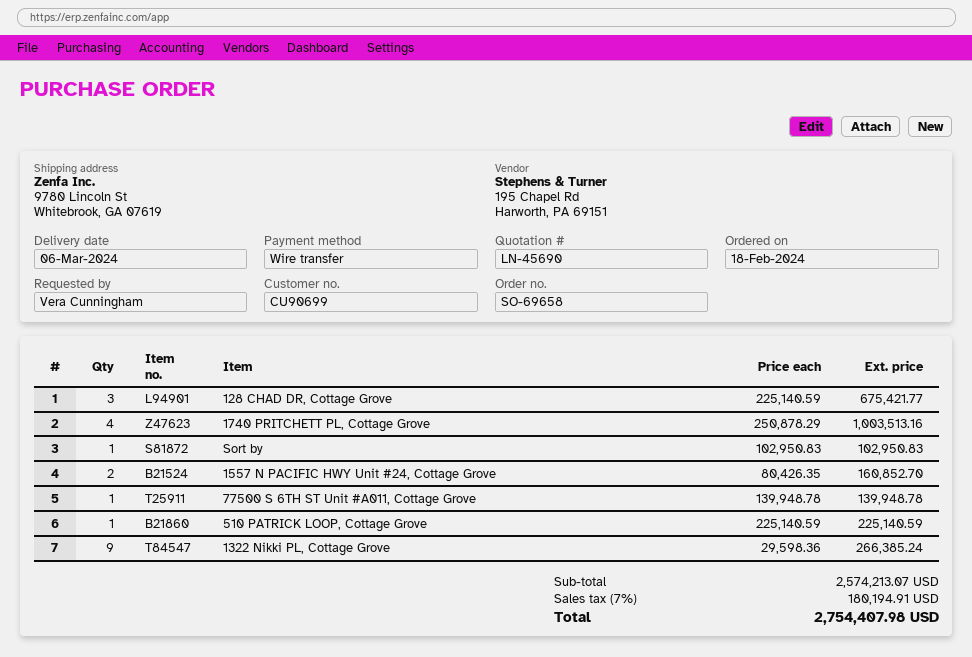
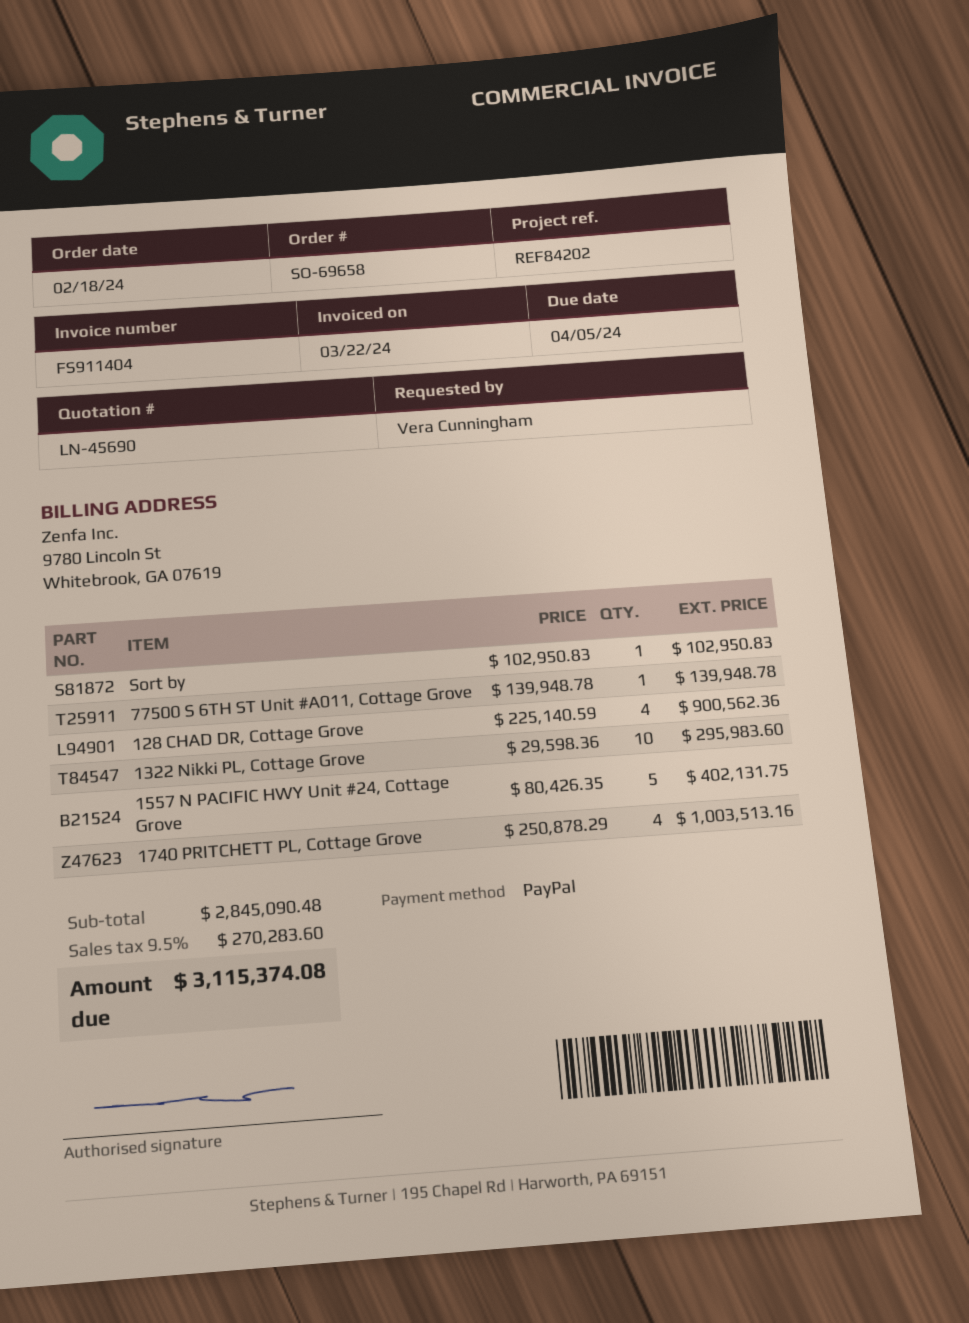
payment method: bank transfer -> PayPal
128 CHAD DR, Cottage Grove: 3 x 225140.59 = 675421.77 -> 4 x 225140.59 = 900562.36
1557 N PACIFIC HWY Unit #24, Cottage Grove: 2 x 80426.35 = 160852.70 -> 5 x 80426.35 = 402131.75
510 PATRICK LOOP, Cottage Grove: 1 x 225140.59 = 225140.59 -> none
1322 Nikki PL, Cottage Grove: 9 x 29598.36 = 266385.24 -> 10 x 29598.36 = 295983.60
subtotal: 2574213.07 -> 2845090.48
tax: 7% = 180194.91 -> 9.5% = 270283.60
total: 2754407.98 -> 3115374.08

